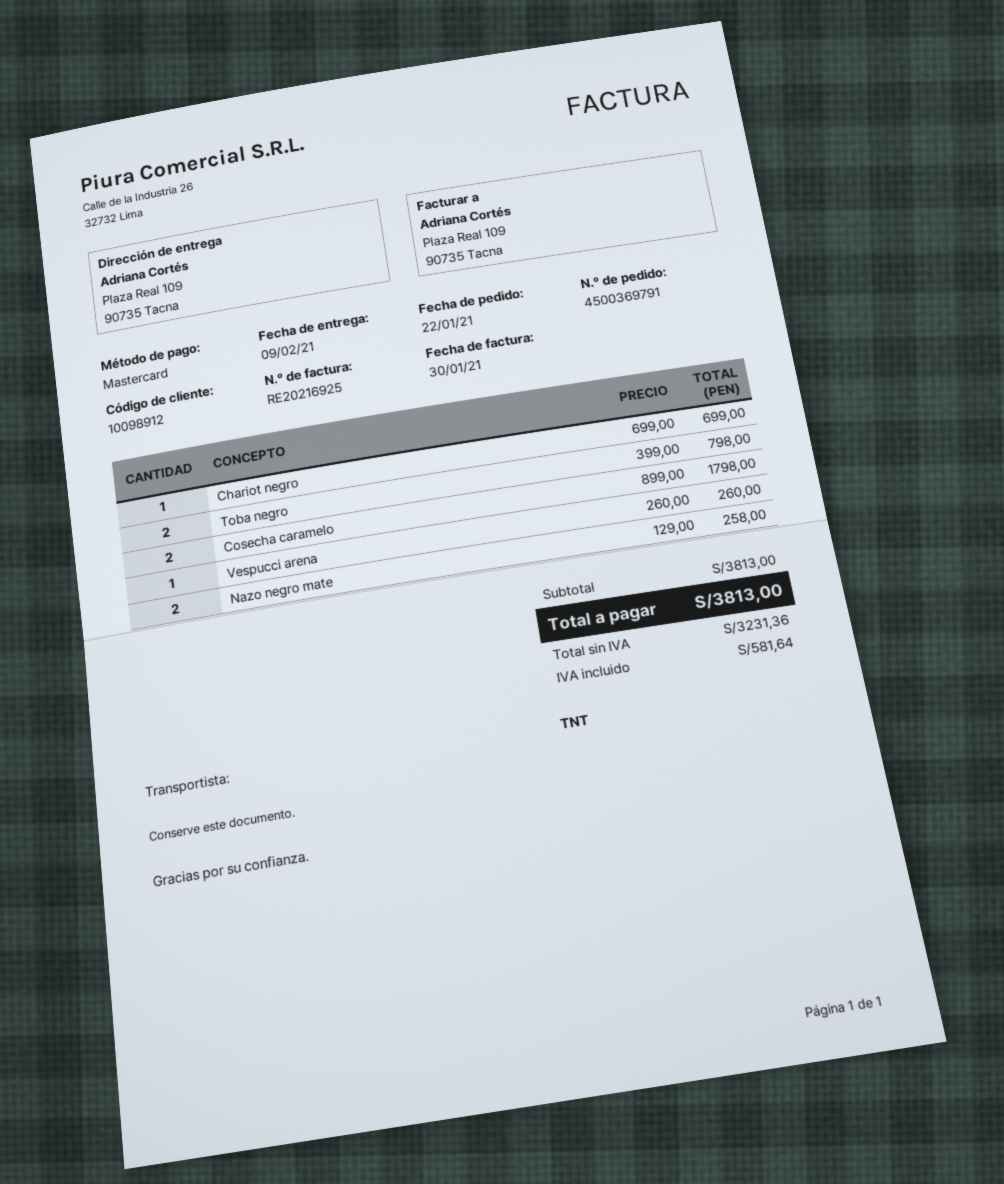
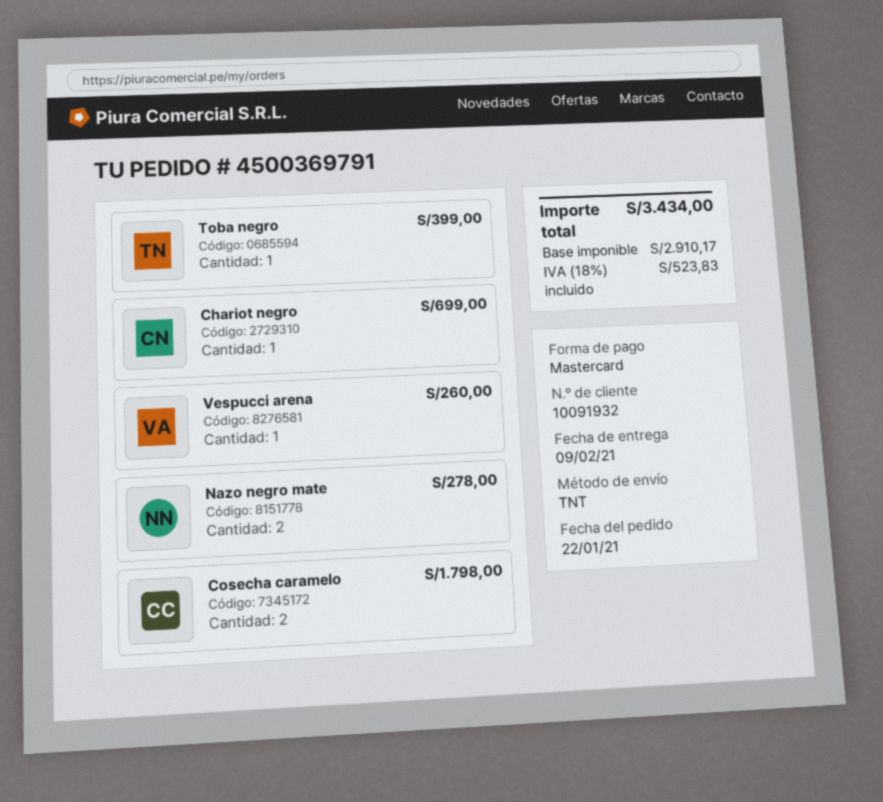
customer number: 10098912 -> 10091932
Toba negro: 2 for 798.00 -> 1 for 399.00
Nazo negro mate: 2 for 258.00 -> 2 for 278.00
net: 3231.36 -> 2910.17
tax: 581.64 -> 523.83
total: 3813.00 -> 3434.00

